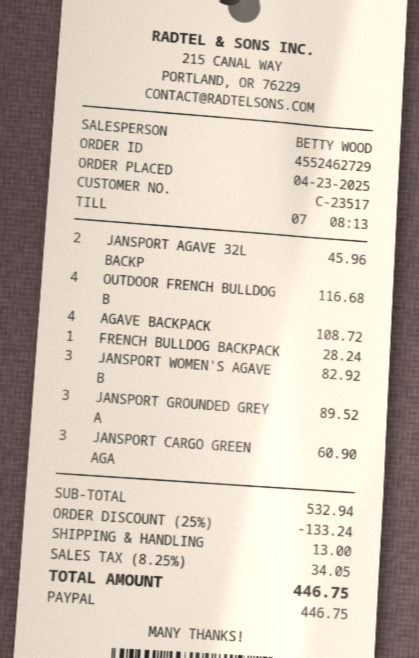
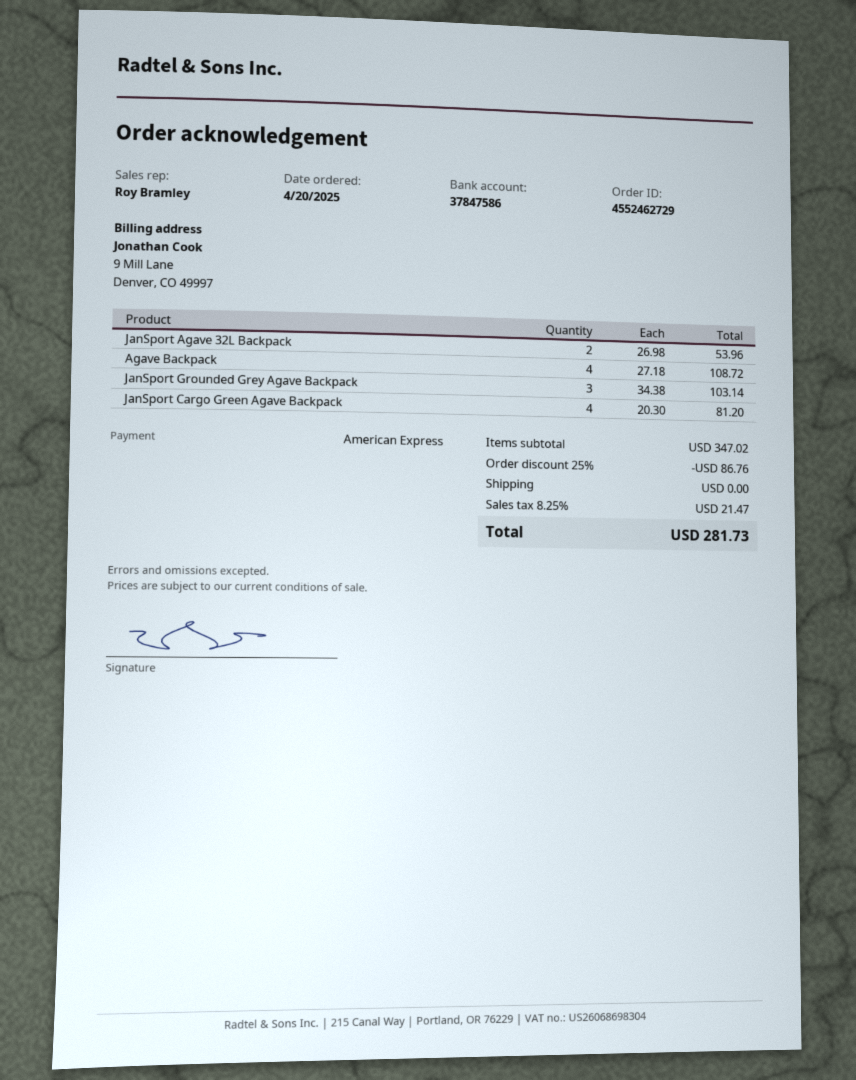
order date: 2025-04-23 -> 2025-04-20
sales rep: BETTY WOOD -> Roy Bramley
payment method: PayPal -> American Express
JANSPORT AGAVE 32L BACKP: 2 for 45.96 -> 2 for 53.96
OUTDOOR FRENCH BULLDOG B: 4 for 116.68 -> none
FRENCH BULLDOG BACKPACK: 1 for 28.24 -> none
JANSPORT WOMEN'S AGAVE B: 3 for 82.92 -> none
JANSPORT GROUNDED GREY A: 3 for 89.52 -> 3 for 103.14
JANSPORT CARGO GREEN AGA: 3 for 60.90 -> 4 for 81.20
subtotal: 532.94 -> 347.02
discount: 25% = 133.24 -> 25% = 86.76
shipping: 13.00 -> 0.00
tax: 8.25% = 34.05 -> 8.25% = 21.47
total: 446.75 -> 281.73

